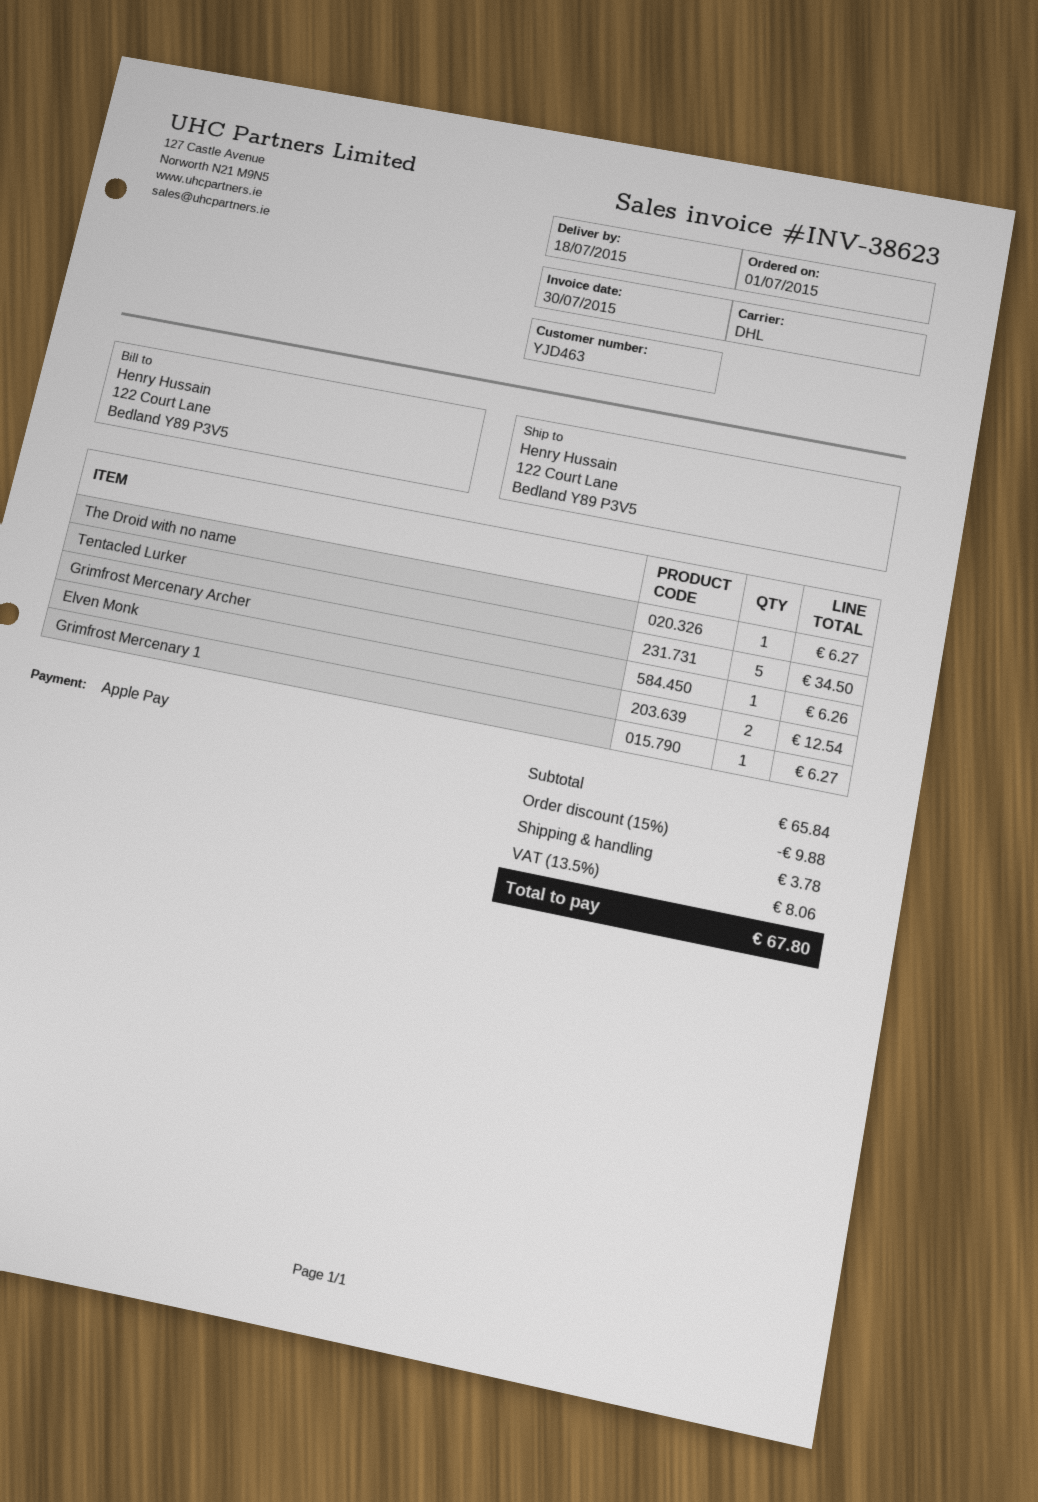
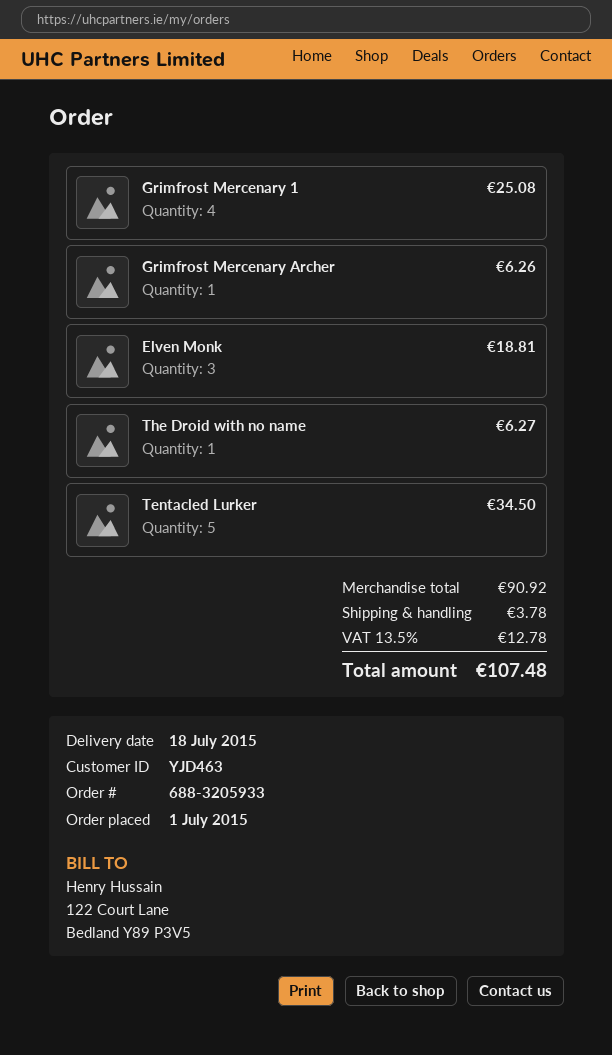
Elven Monk: 2 for 12.54 -> 3 for 18.81
Grimfrost Mercenary 1: 1 for 6.27 -> 4 for 25.08
subtotal: 65.84 -> 90.92
discount: 15% = 9.88 -> none
tax: 13.5% = 8.06 -> 13.5% = 12.78
total: 67.80 -> 107.48

